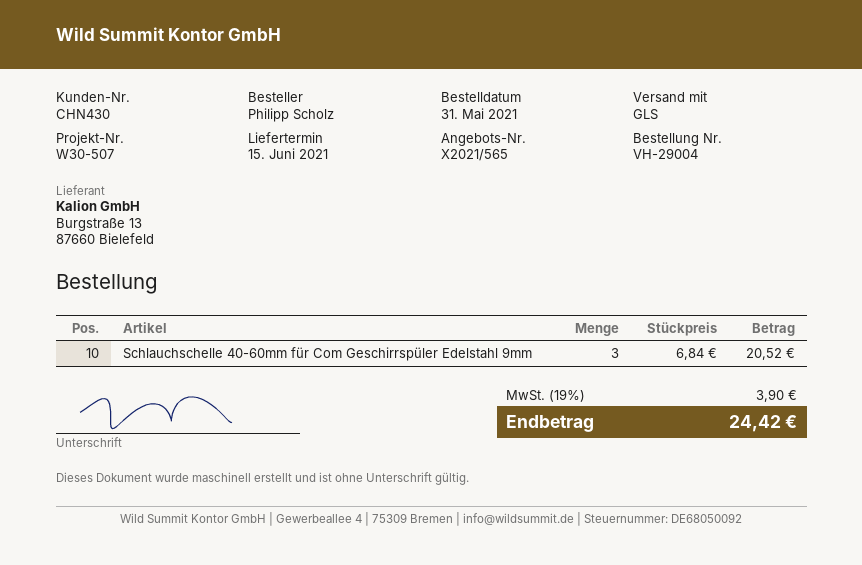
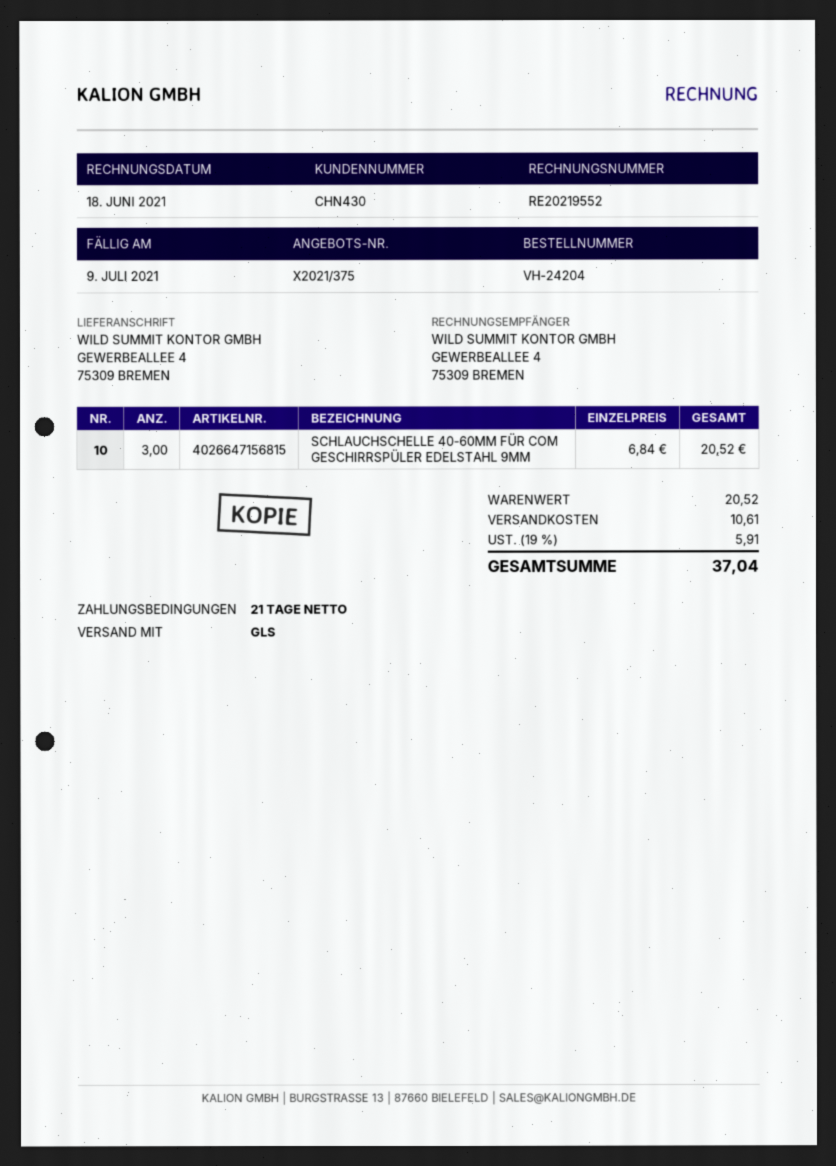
quote number: X2021/565 -> X2021/375
order number: VH-29004 -> VH-24204
shipping: none -> 10.61
tax: 19% = 3.90 -> 19% = 5.91
total: 24.42 -> 37.04

